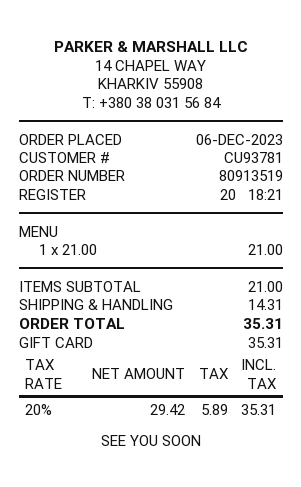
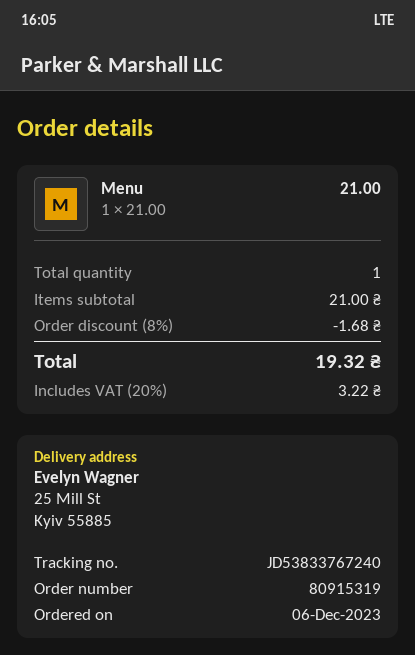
order number: 80913519 -> 80915319
discount: none -> 8% = 1.68
shipping: 14.31 -> none
tax: 20% = 5.89 -> 20% = 3.22
total: 35.31 -> 19.32

